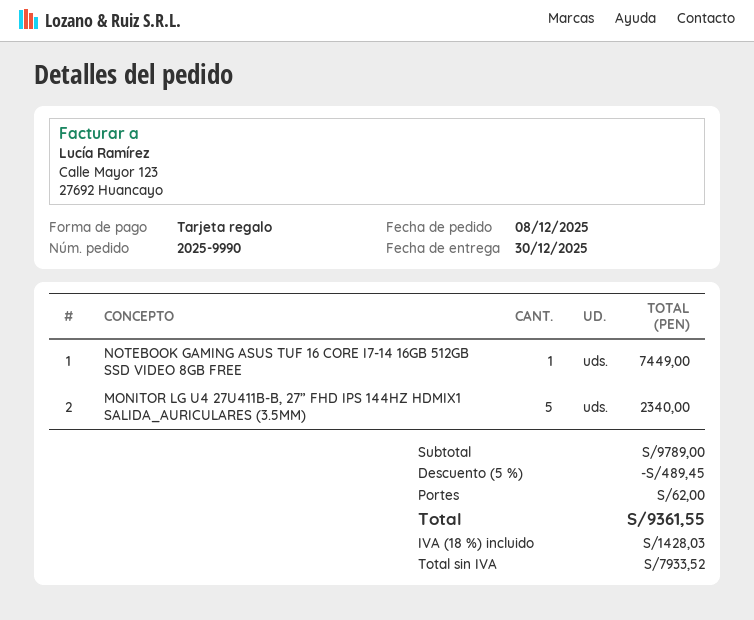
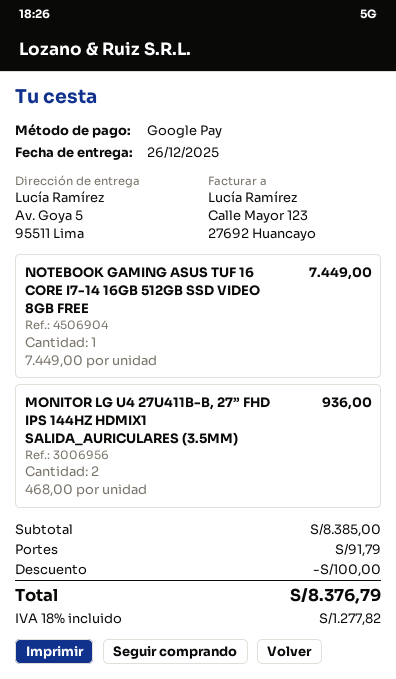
delivery date: 2025-12-30 -> 2025-12-26
payment method: gift card -> Google Pay
MONITOR LG U4 27U411B-B, 27” FHD IPS 144HZ HDMIX1 SALIDA_AURICULARES (3.5MM): 5 for 2340.00 -> 2 for 936.00
subtotal: 9789.00 -> 8385.00
discount: 489.45 -> 100.00
shipping: 62.00 -> 91.79
tax: 18% = 1428.03 -> 18% = 1277.82
total: 9361.55 -> 8376.79

